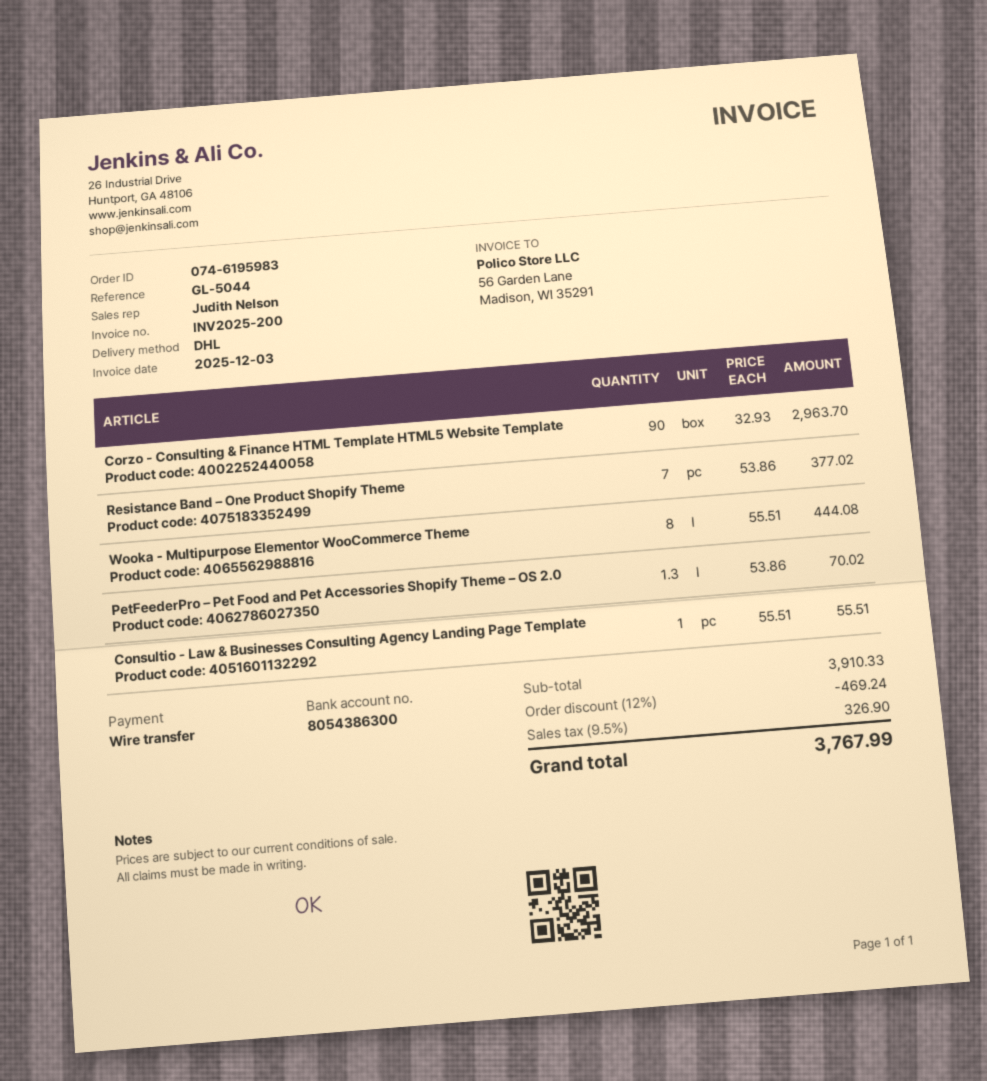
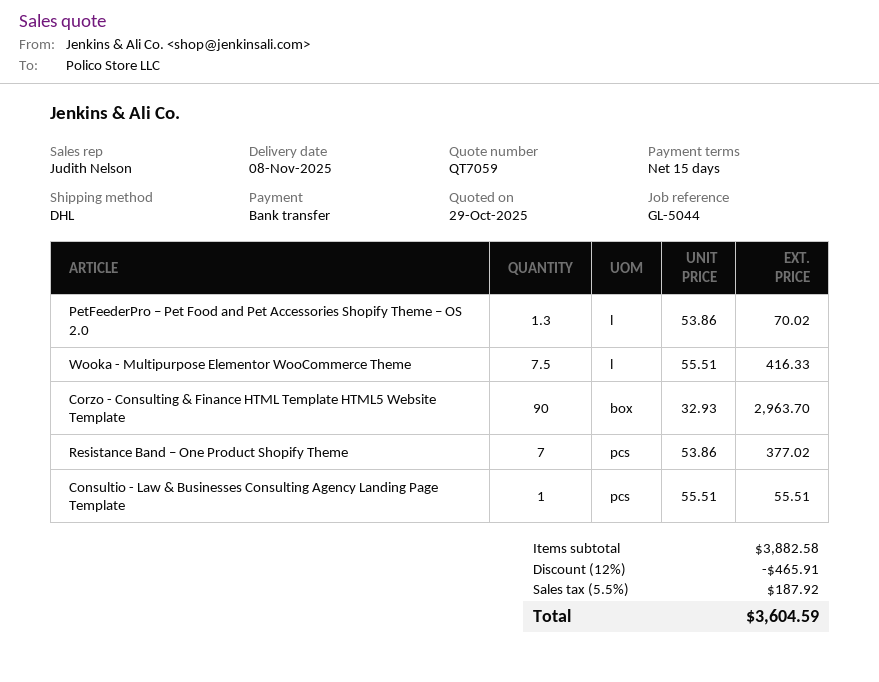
Wooka - Multipurpose Elementor WooCommerce Theme: 8 x 55.51 = 444.08 -> 7.5 x 55.51 = 416.33
subtotal: 3910.33 -> 3882.58
discount: 12% = 469.24 -> 12% = 465.91
tax: 9.5% = 326.90 -> 5.5% = 187.92
total: 3767.99 -> 3604.59

